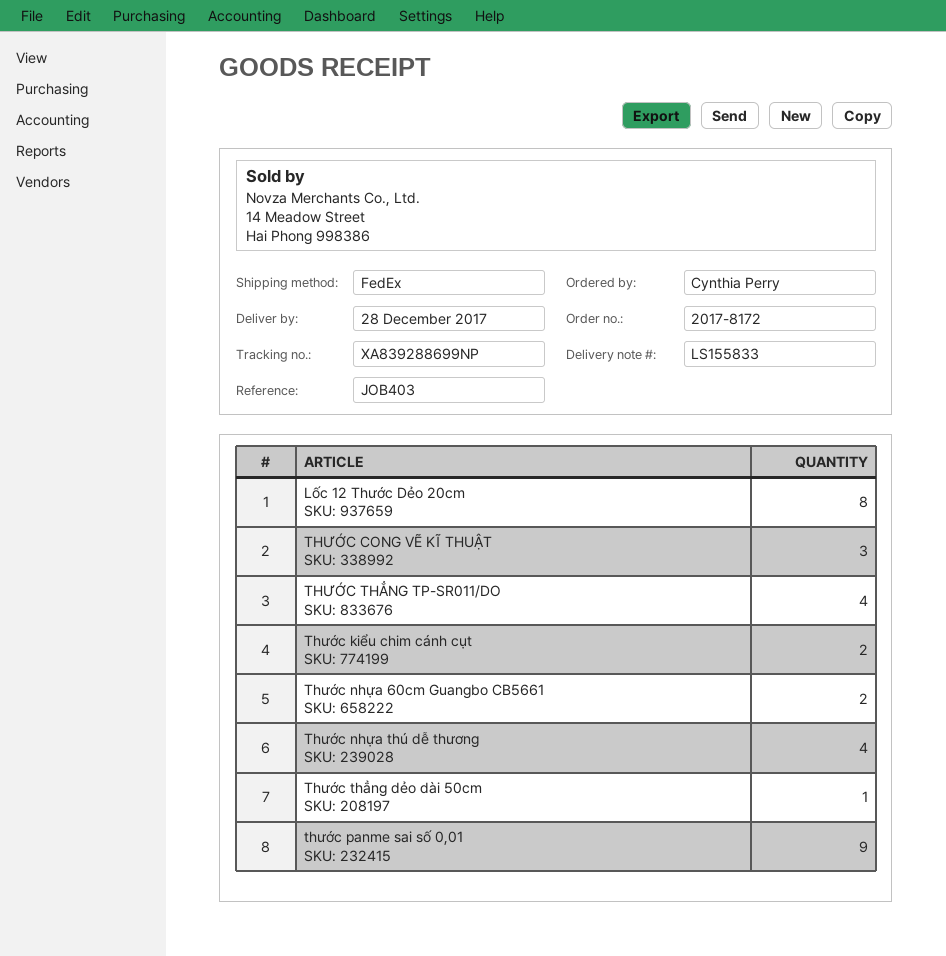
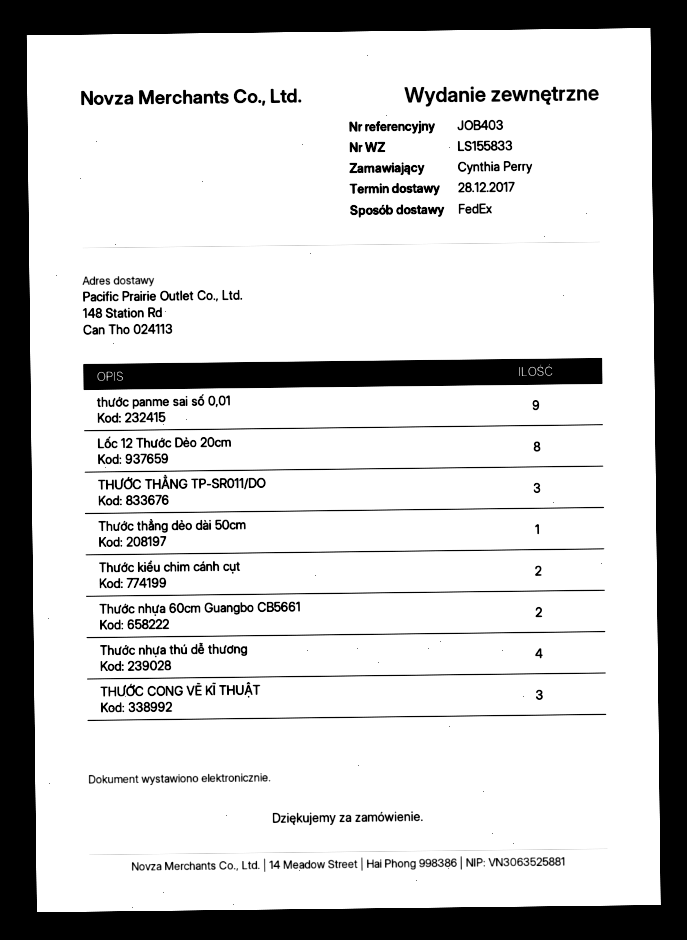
THƯỚC THẲNG TP-SR011/DO: 4 -> 3

